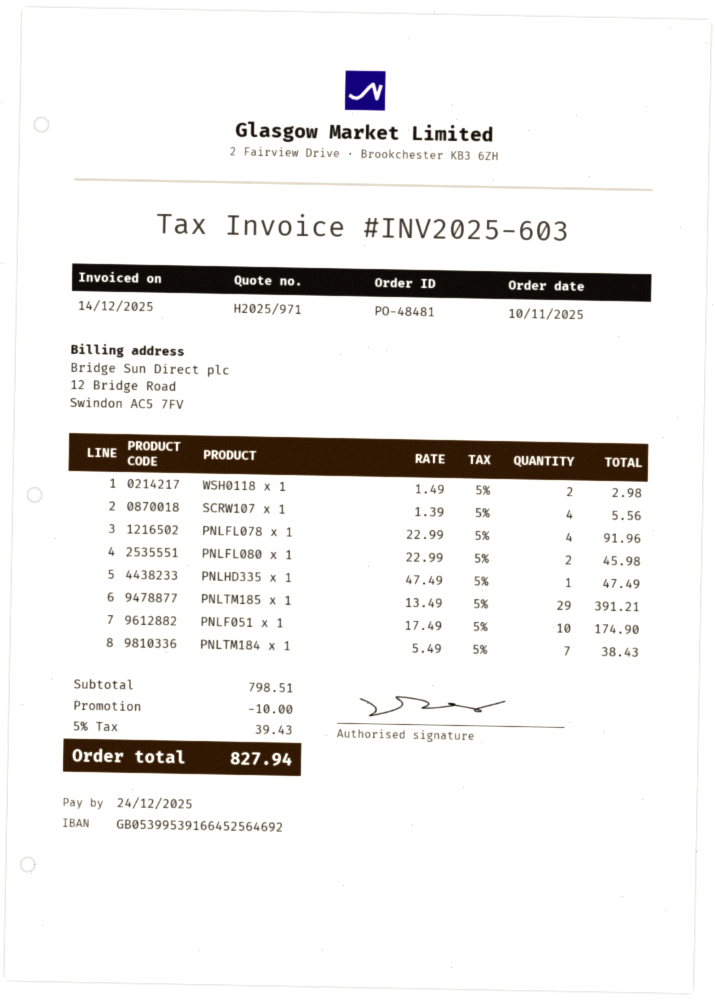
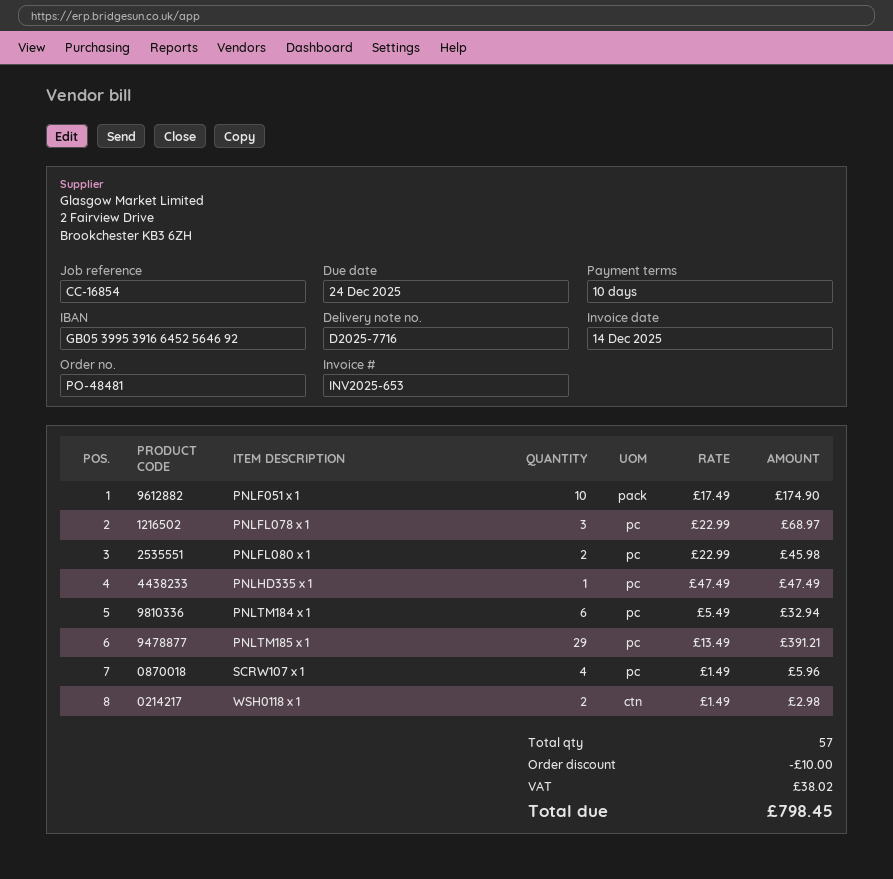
invoice number: INV2025-603 -> INV2025-653
SCRW107 x 1: 4 x 1.39 = 5.56 -> 4 x 1.49 = 5.96
PNLFL078 x 1: 4 x 22.99 = 91.96 -> 3 x 22.99 = 68.97
PNLTM184 x 1: 7 x 5.49 = 38.43 -> 6 x 5.49 = 32.94
tax: 39.43 -> 38.02
total: 827.94 -> 798.45

